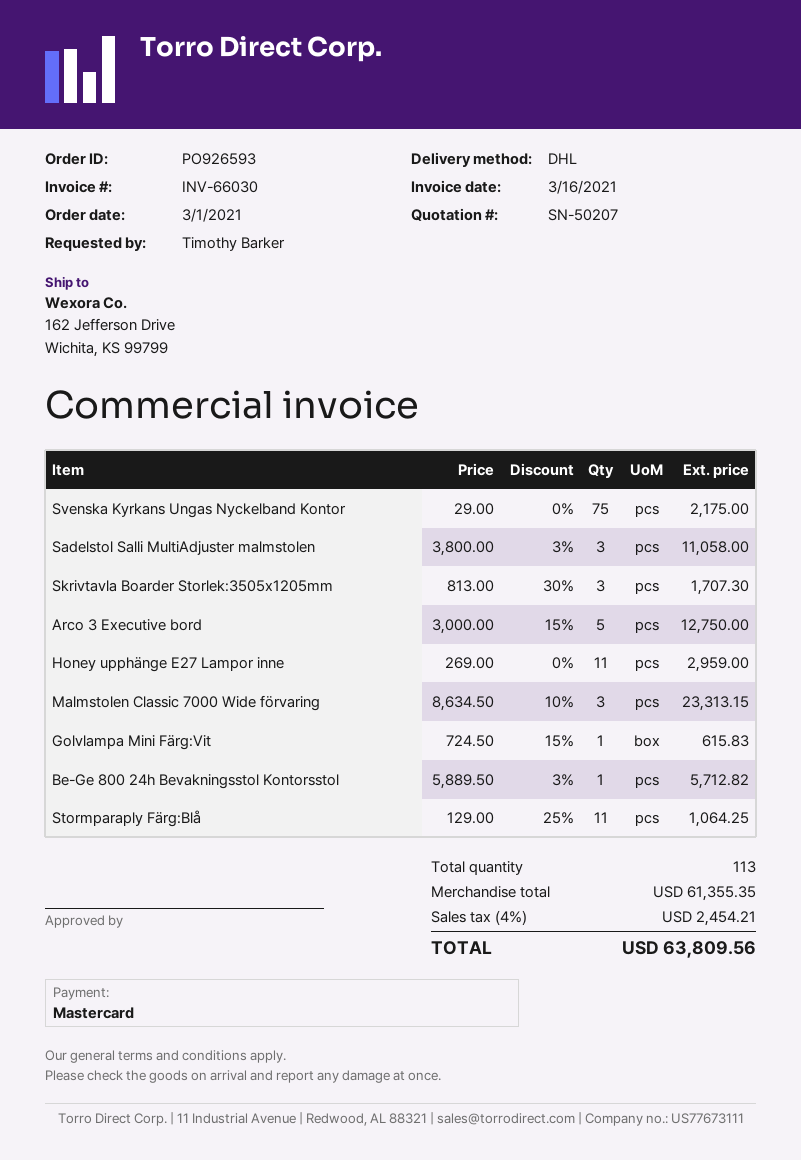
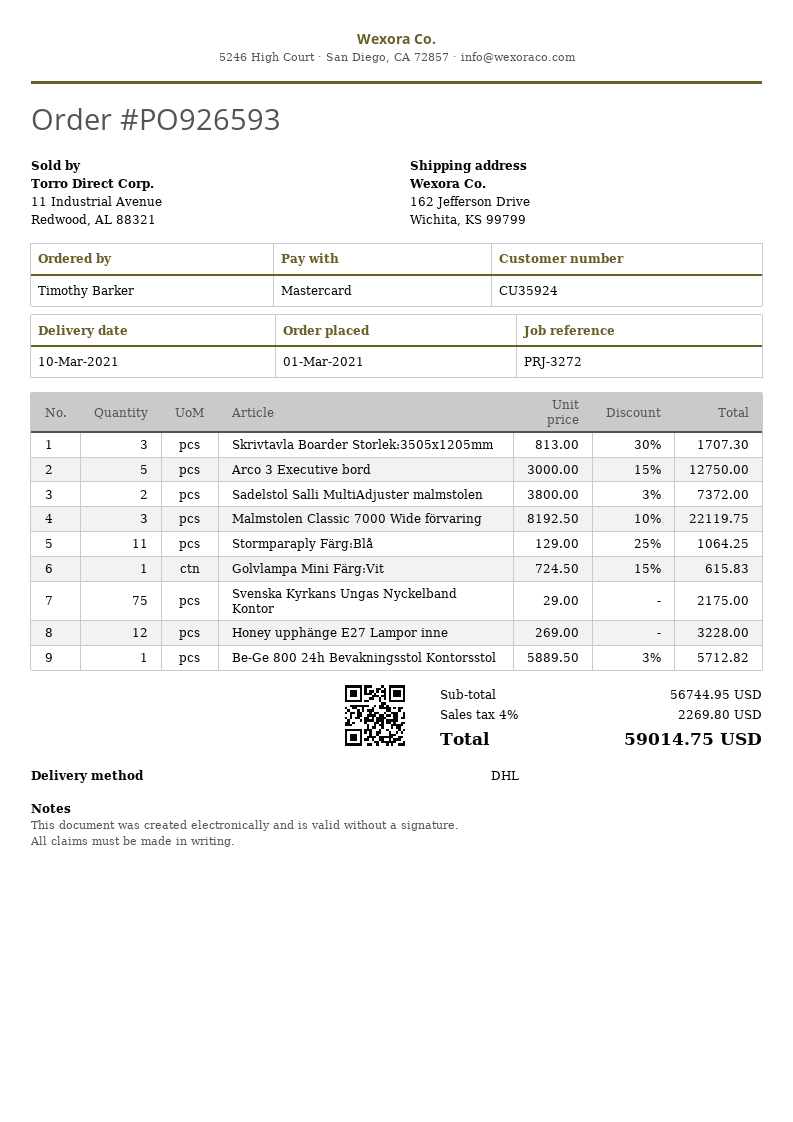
Sadelstol Salli MultiAdjuster malmstolen: 3 x 3800.00 - 3% = 11058.00 -> 2 x 3800.00 - 3% = 7372.00
Honey upphänge E27 Lampor inne: 11 x 269.00 = 2959.00 -> 12 x 269.00 = 3228.00
Malmstolen Classic 7000 Wide förvaring: 3 x 8634.50 - 10% = 23313.15 -> 3 x 8192.50 - 10% = 22119.75
subtotal: 61355.35 -> 56744.95
tax: 4% = 2454.21 -> 4% = 2269.80
total: 63809.56 -> 59014.75

